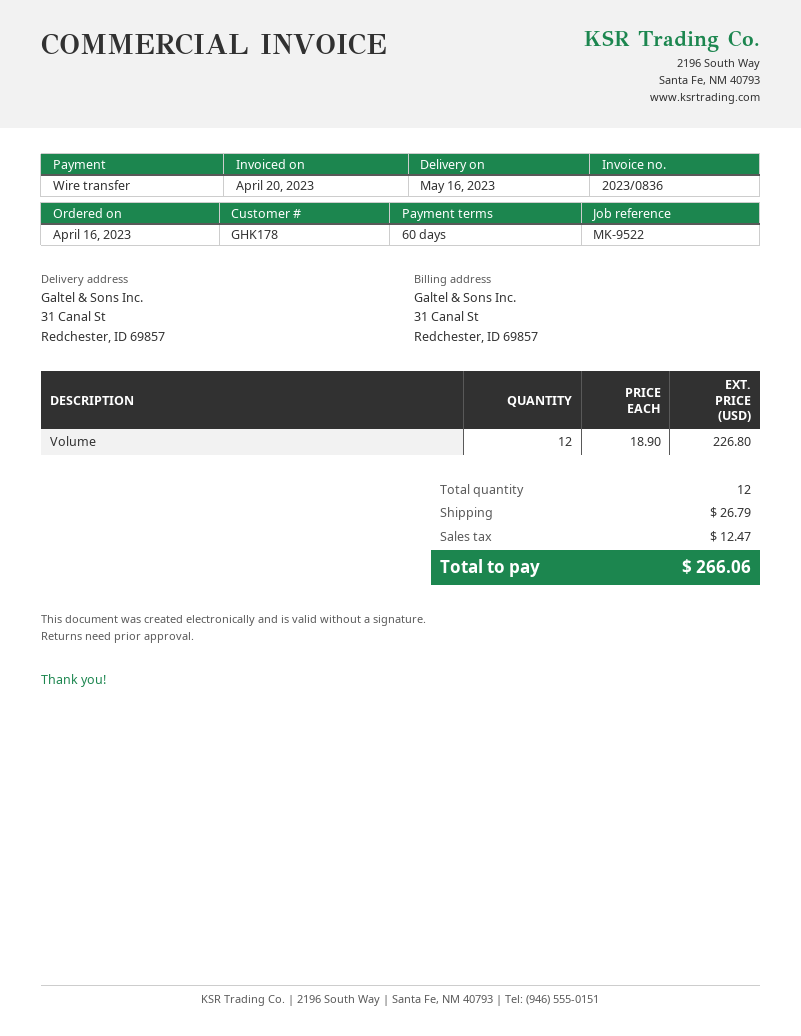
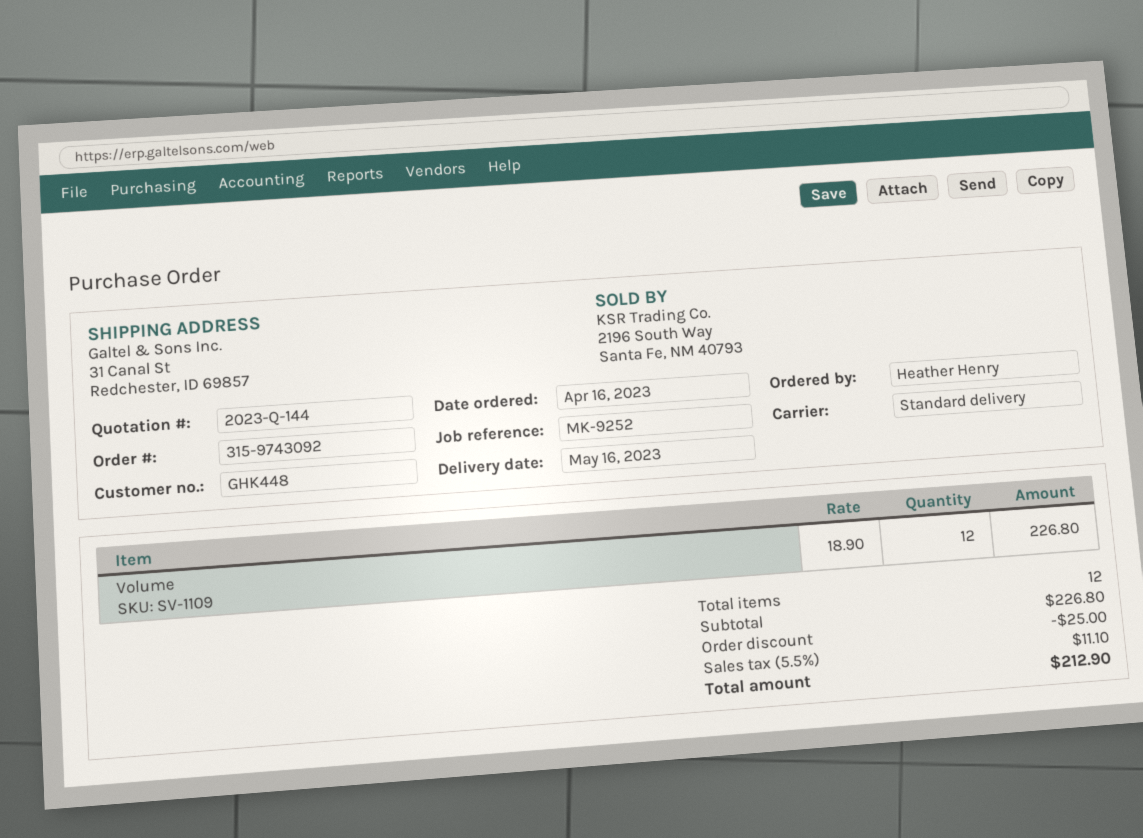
customer number: GHK178 -> GHK448
reference: MK-9522 -> MK-9252
discount: none -> 25.00
shipping: 26.79 -> none
tax: 12.47 -> 11.10
total: 266.06 -> 212.90

